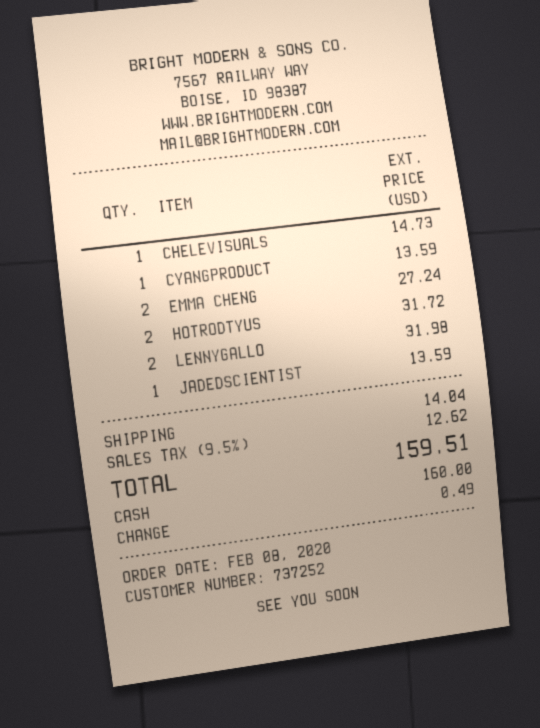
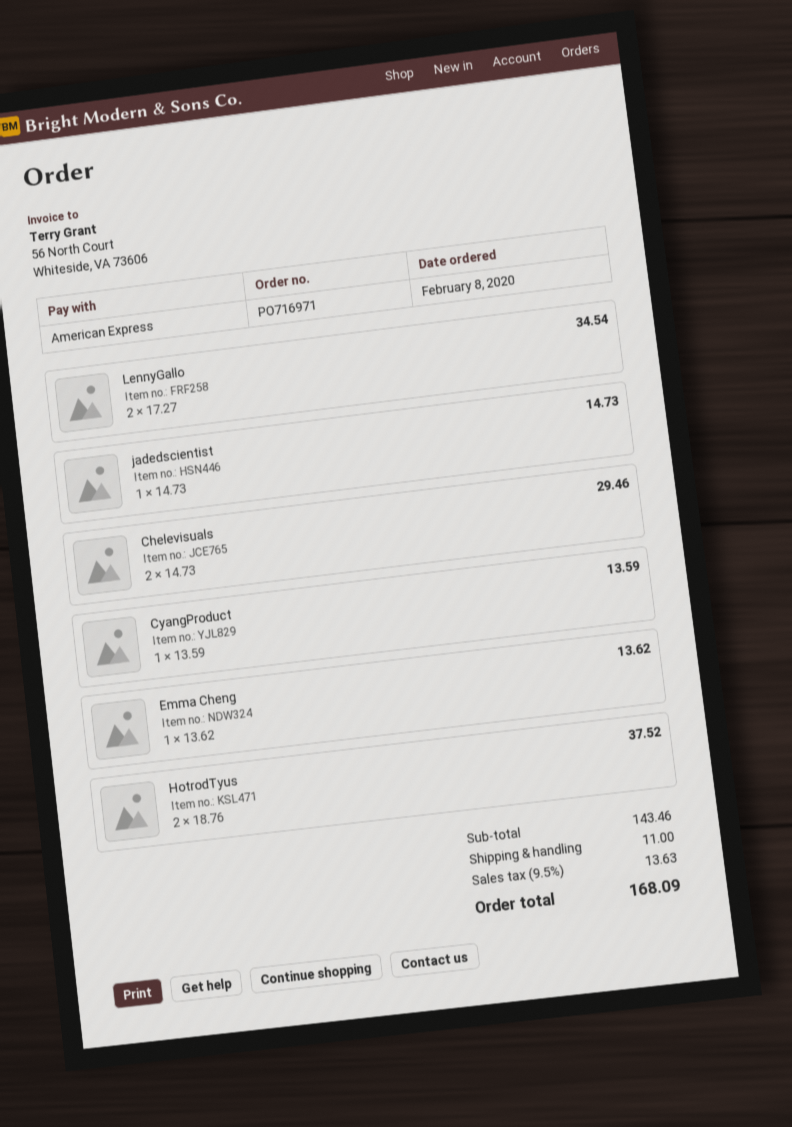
payment method: cash -> American Express
CHELEVISUALS: 1 for 14.73 -> 2 for 29.46
EMMA CHENG: 2 for 27.24 -> 1 for 13.62
HOTRODTYUS: 2 for 31.72 -> 2 for 37.52
LENNYGALLO: 2 for 31.98 -> 2 for 34.54
JADEDSCIENTIST: 1 for 13.59 -> 1 for 14.73
shipping: 14.04 -> 11.00
tax: 9.5% = 12.62 -> 9.5% = 13.63
total: 159.51 -> 168.09

